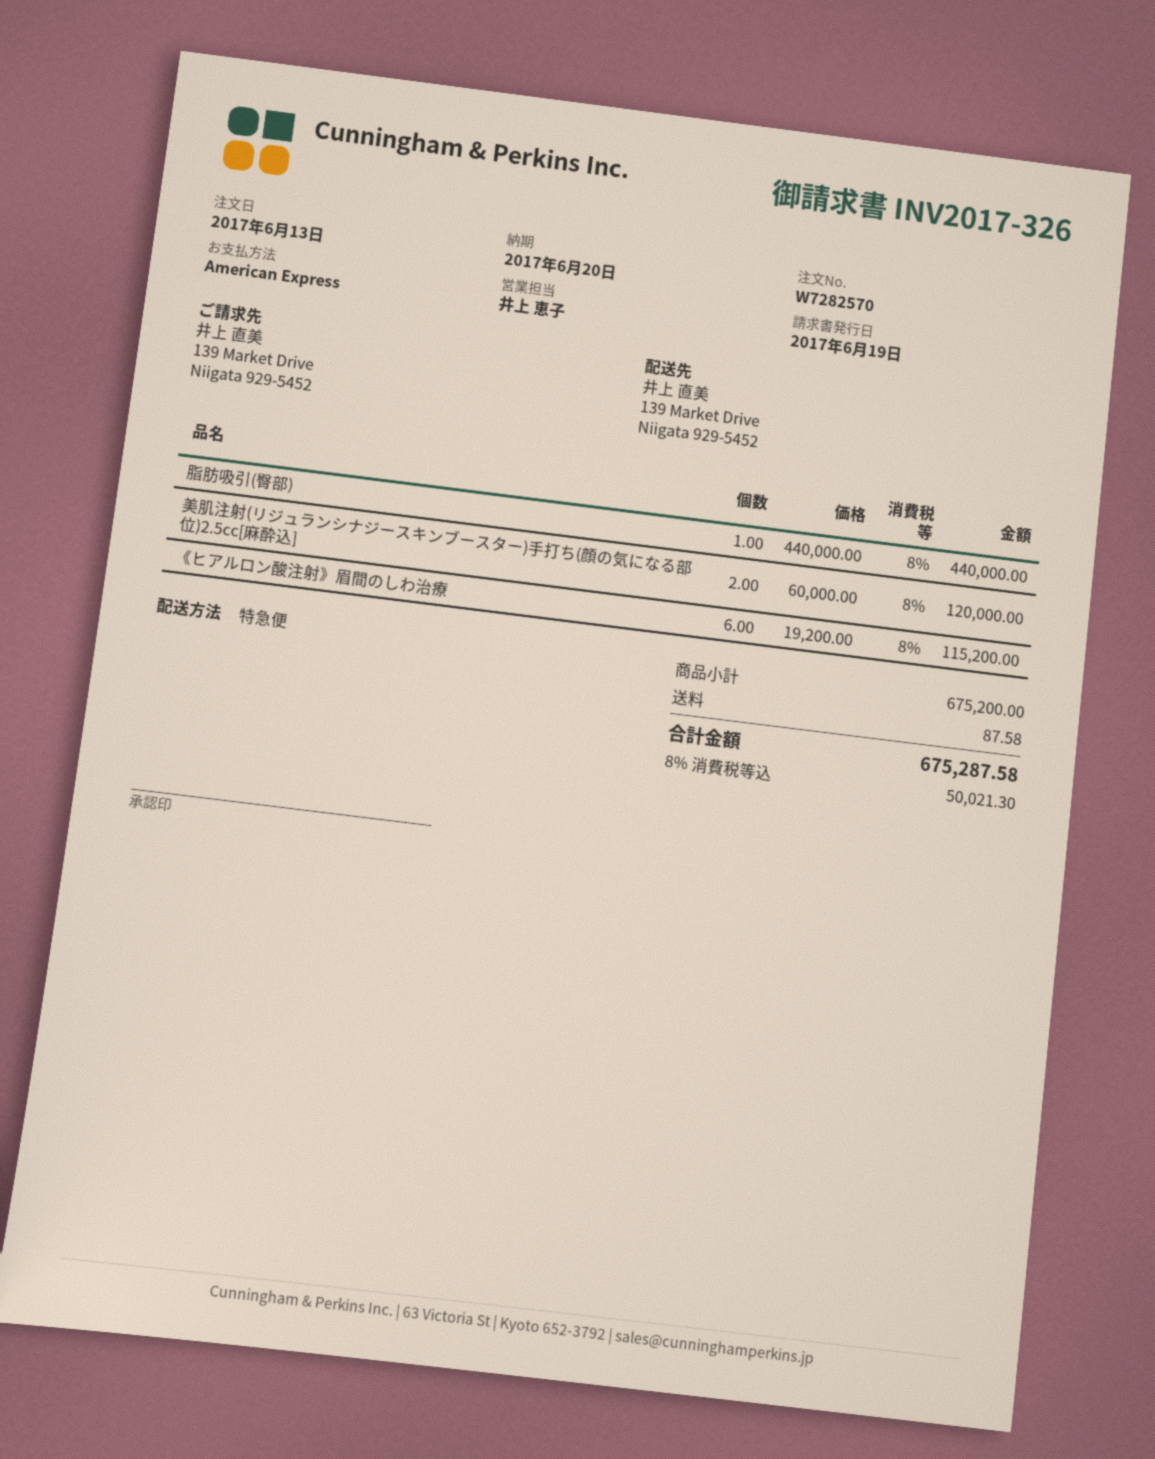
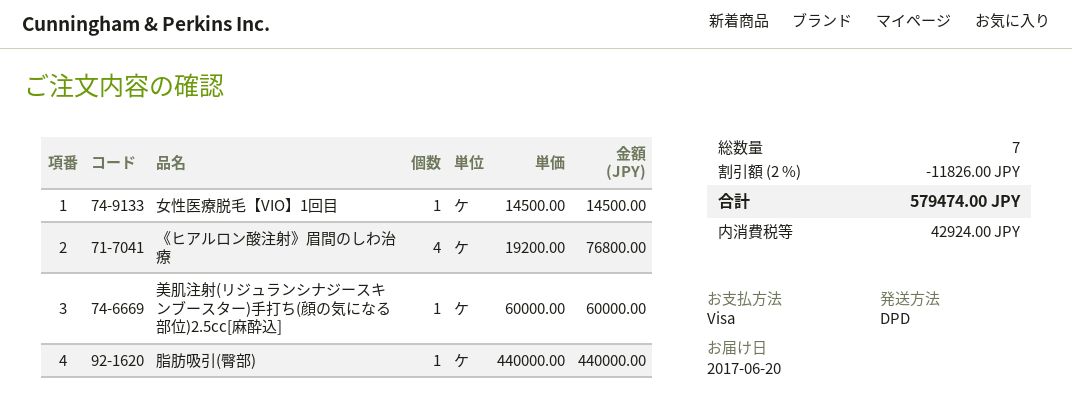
payment method: American Express -> Visa
shipping method: express -> DPD
美肌注射(リジュランシナジースキンブースター)手打ち(顔の気になる部位)2.5cc[麻酔込]: 2 x 60000.00 = 120000.00 -> 1 x 60000.00 = 60000.00
《ヒアルロン酸注射》眉間のしわ治療: 6 x 19200.00 = 115200.00 -> 4 x 19200.00 = 76800.00
女性医療脱毛【VIO】1回目: none -> 1 x 14500.00 = 14500.00
discount: none -> 2% = 11826.00
shipping: 87.58 -> none
tax: 50021.30 -> 42924.00
total: 675287.58 -> 579474.00

